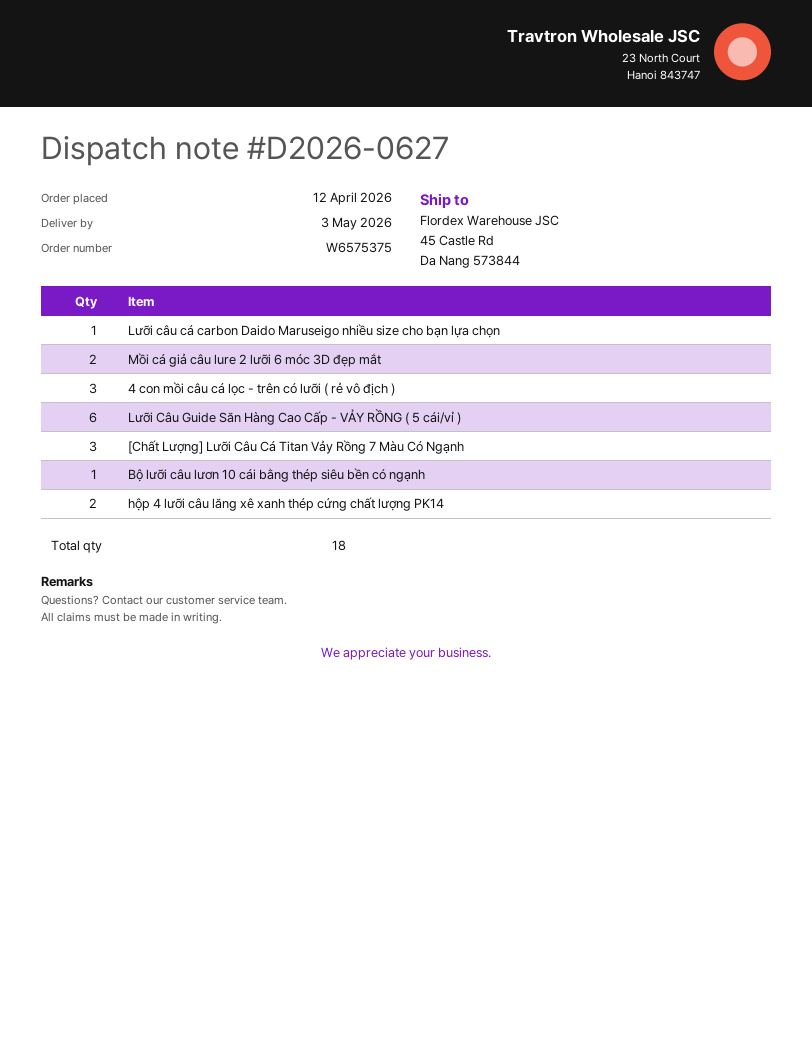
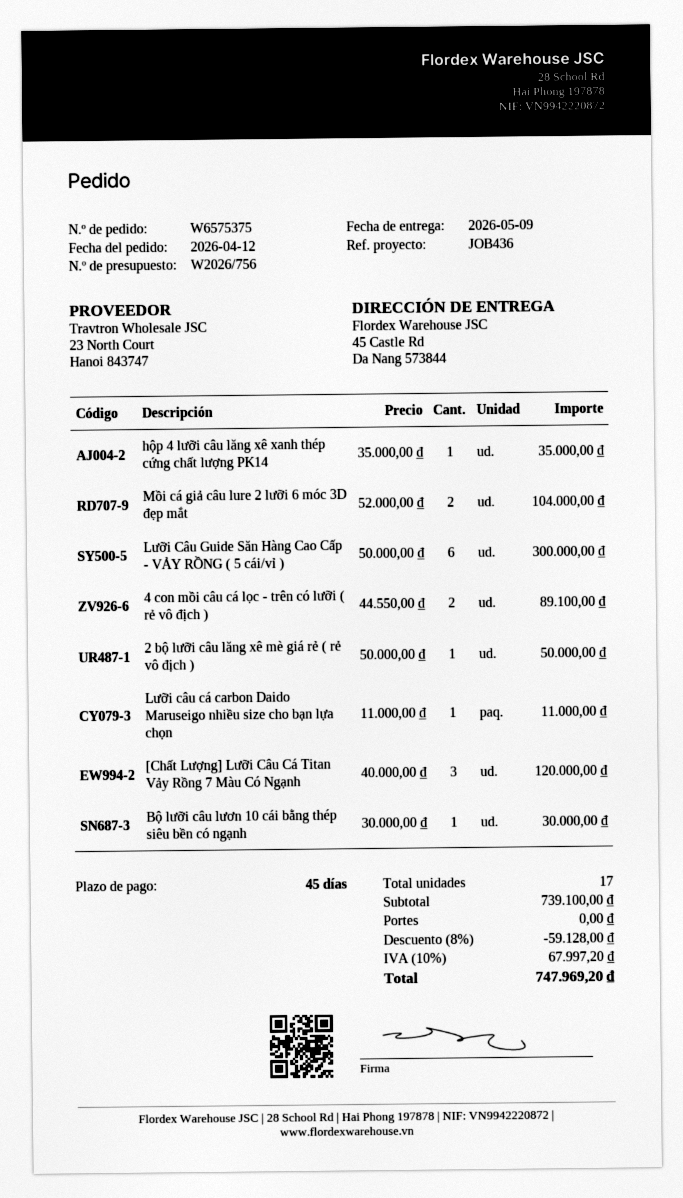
delivery date: 2026-05-03 -> 2026-05-09
4 con mồi câu cá lọc - trên có lưỡi ( rẻ vô địch ): 3 -> 2
hộp 4 lưỡi câu lăng xê xanh thép cứng chất lượng PK14: 2 -> 1
2 bộ lưỡi câu lăng xê mè giá rẻ ( rẻ vô địch ): none -> 1
total quantity: 18 -> 17

